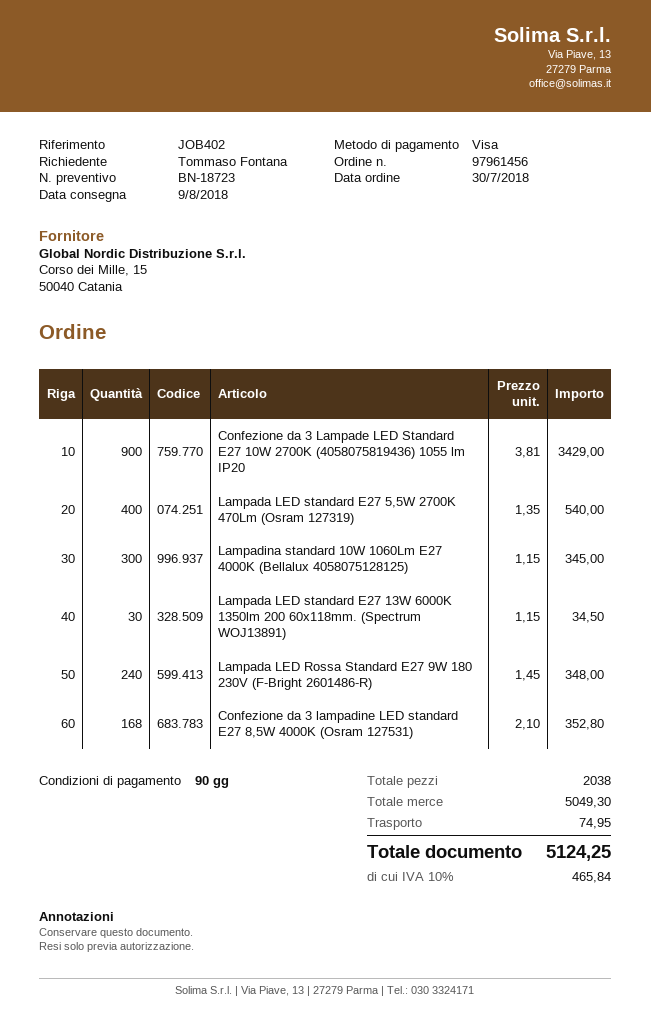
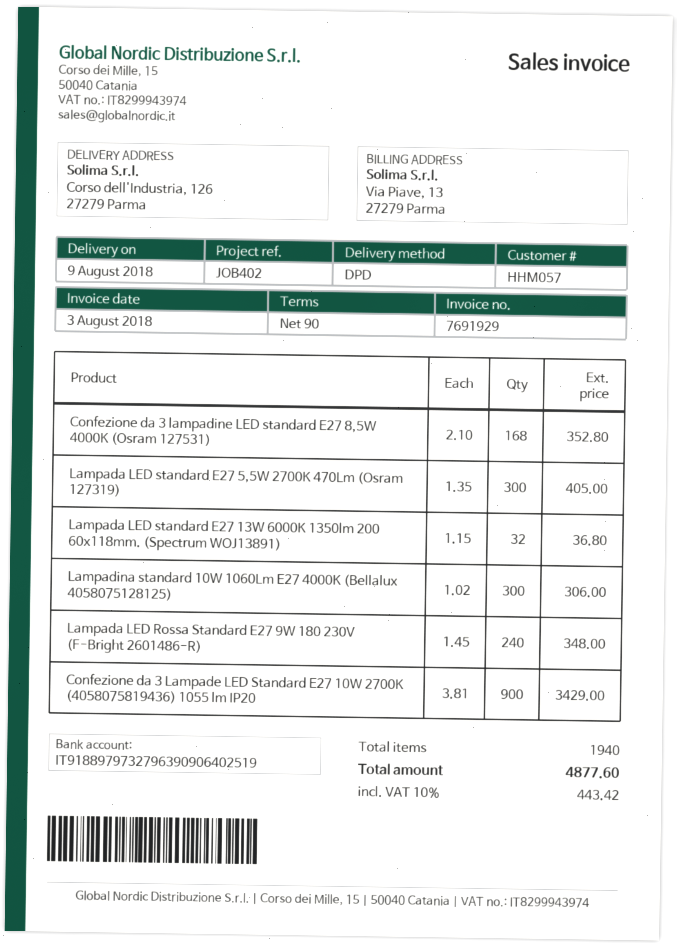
Lampada LED standard E27 5,5W 2700K 470Lm (Osram 127319): 400 x 1.35 = 540.00 -> 300 x 1.35 = 405.00
Lampadina standard 10W 1060Lm E27 4000K (Bellalux 4058075128125): 300 x 1.15 = 345.00 -> 300 x 1.02 = 306.00
Lampada LED standard E27 13W 6000K 1350lm 200 60x118mm. (Spectrum WOJ13891): 30 x 1.15 = 34.50 -> 32 x 1.15 = 36.80
total quantity: 2038 -> 1940
shipping: 74.95 -> none
tax: 10% = 465.84 -> 10% = 443.42
total: 5124.25 -> 4877.60

